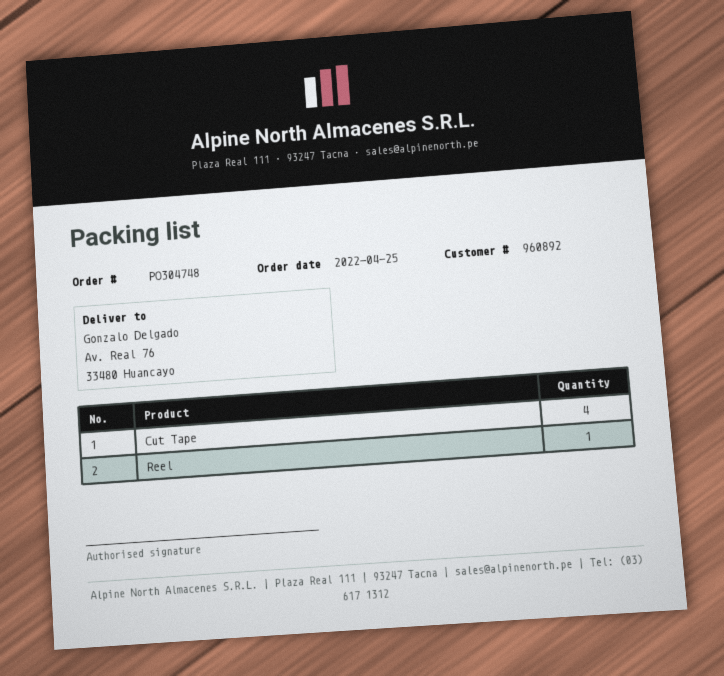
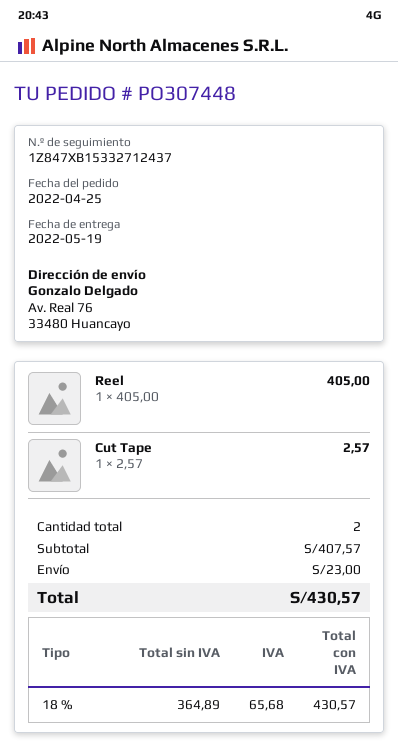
order number: PO304748 -> PO307448
Cut Tape: 4 -> 1

